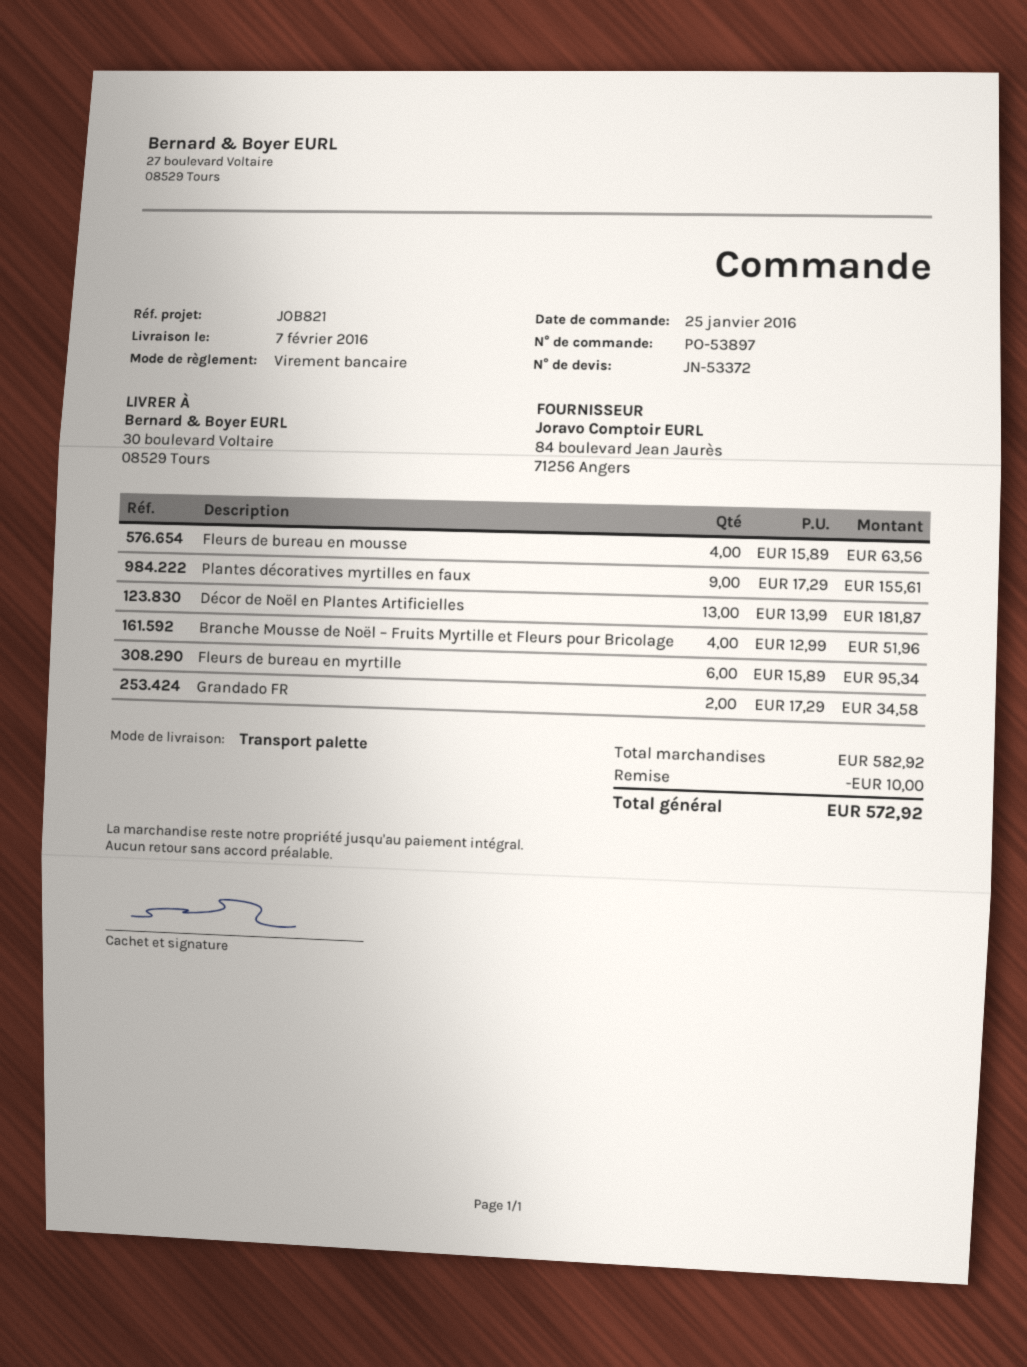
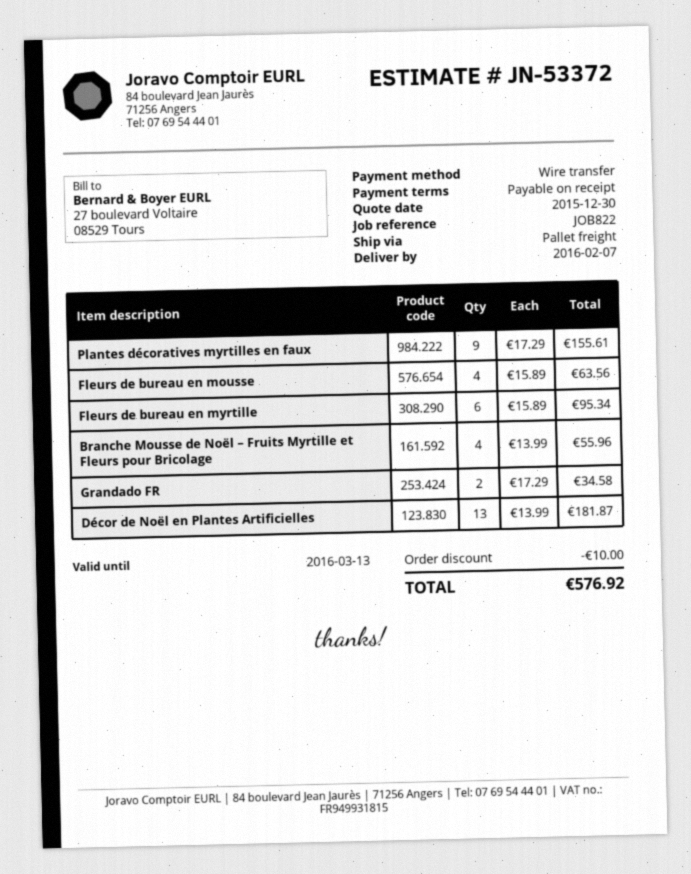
reference: JOB821 -> JOB822
Branche Mousse de Noël – Fruits Myrtille et Fleurs pour Bricolage: 4 x 12.99 = 51.96 -> 4 x 13.99 = 55.96
total: 572.92 -> 576.92

